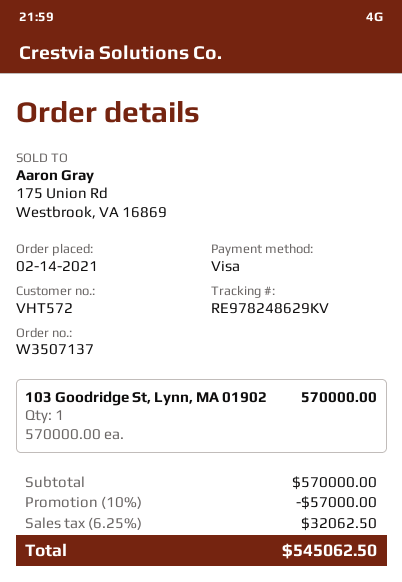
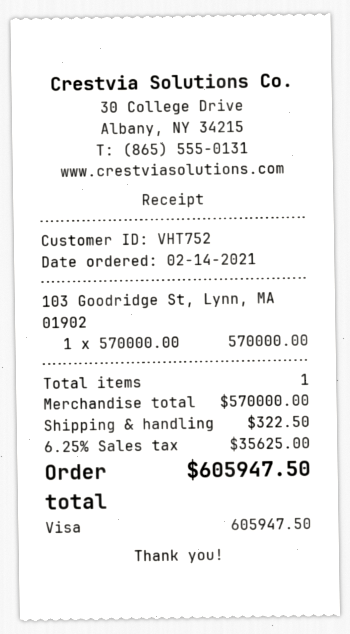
customer number: VHT572 -> VHT752
discount: 10% = 57000.00 -> none
shipping: none -> 322.50
tax: 6.25% = 32062.50 -> 6.25% = 35625.00
total: 545062.50 -> 605947.50

